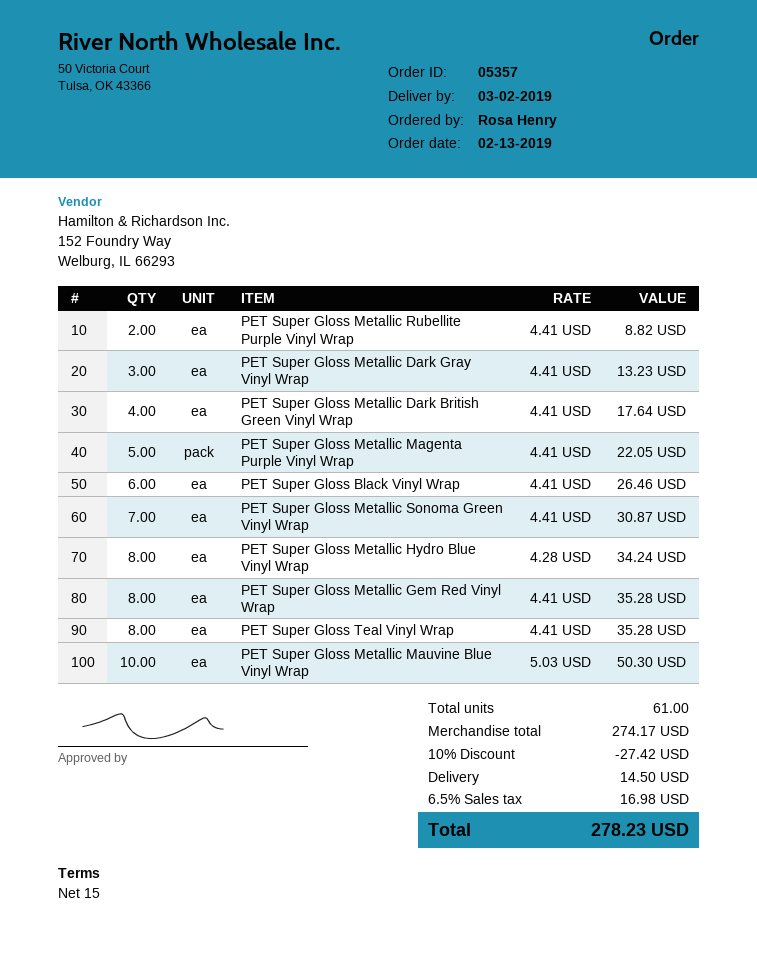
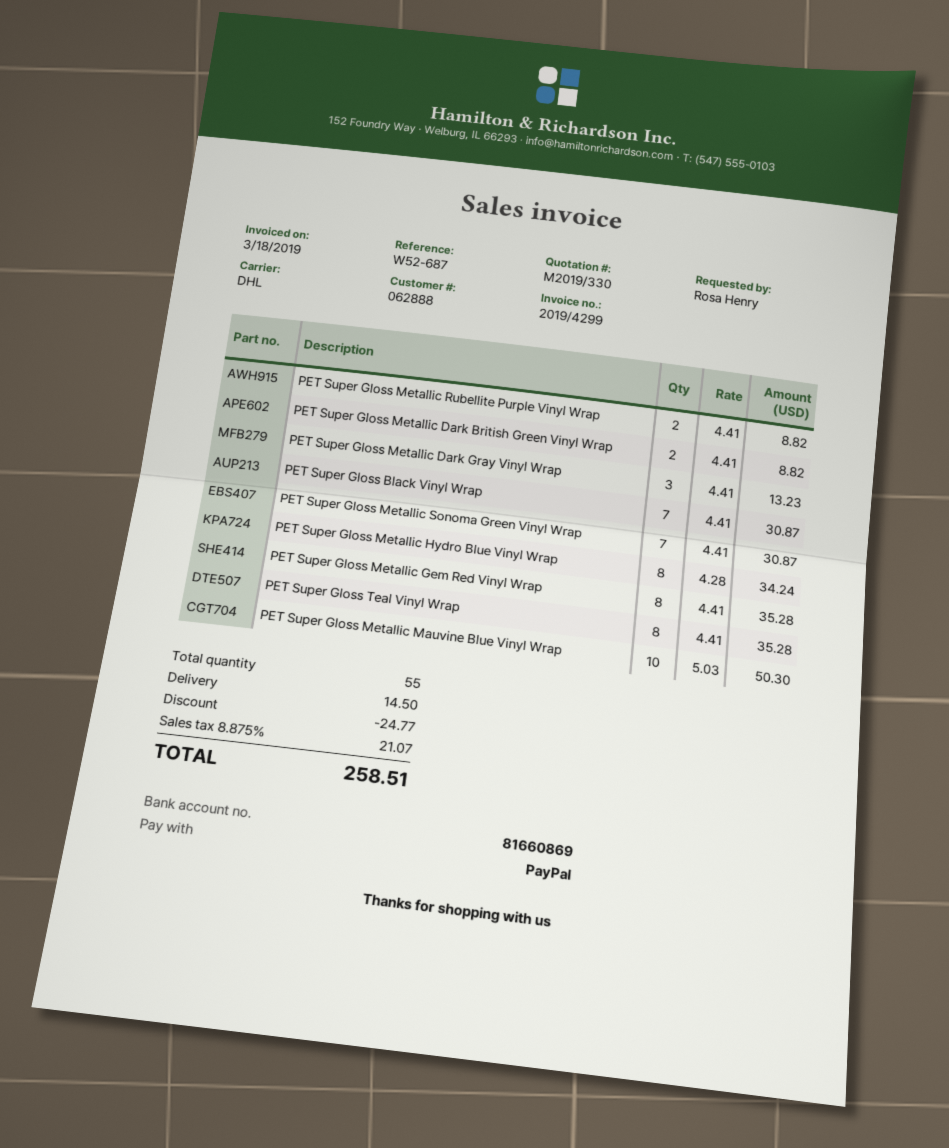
PET Super Gloss Metallic Dark British Green Vinyl Wrap: 4 x 4.41 = 17.64 -> 2 x 4.41 = 8.82
PET Super Gloss Metallic Magenta Purple Vinyl Wrap: 5 x 4.41 = 22.05 -> none
PET Super Gloss Black Vinyl Wrap: 6 x 4.41 = 26.46 -> 7 x 4.41 = 30.87
total quantity: 61 -> 55
discount: 27.42 -> 24.77
tax: 6.5% = 16.98 -> 8.875% = 21.07
total: 278.23 -> 258.51

